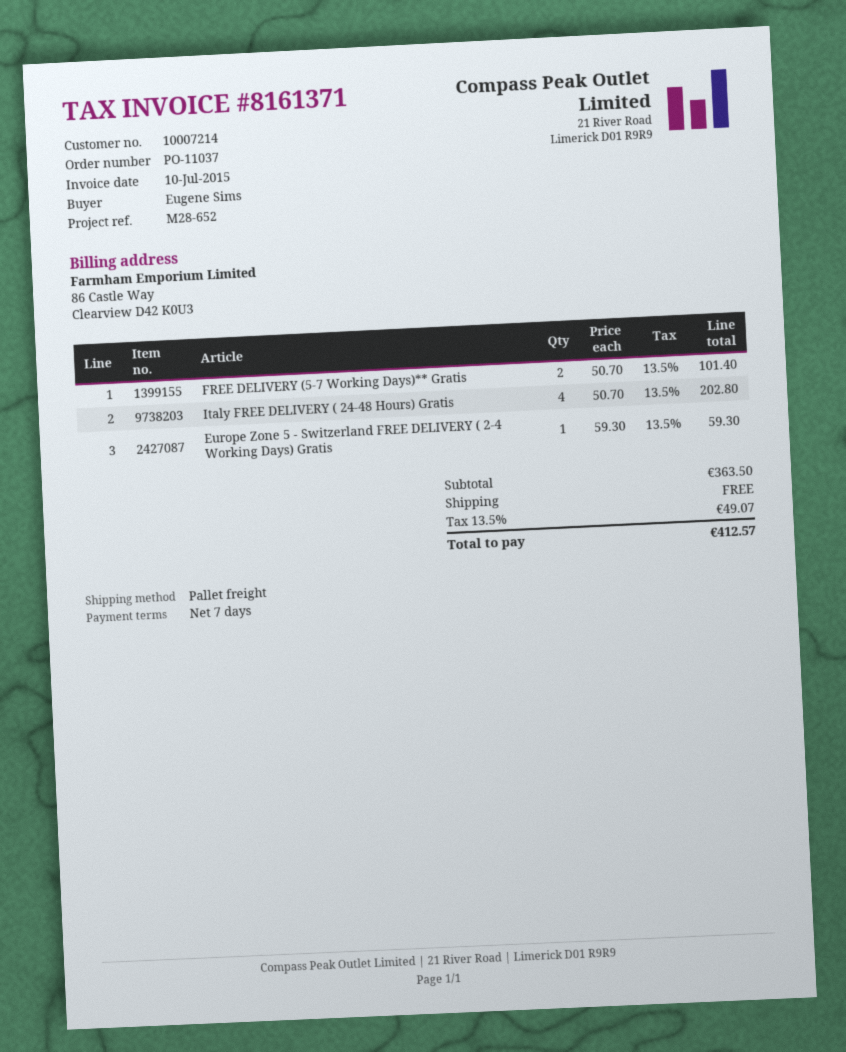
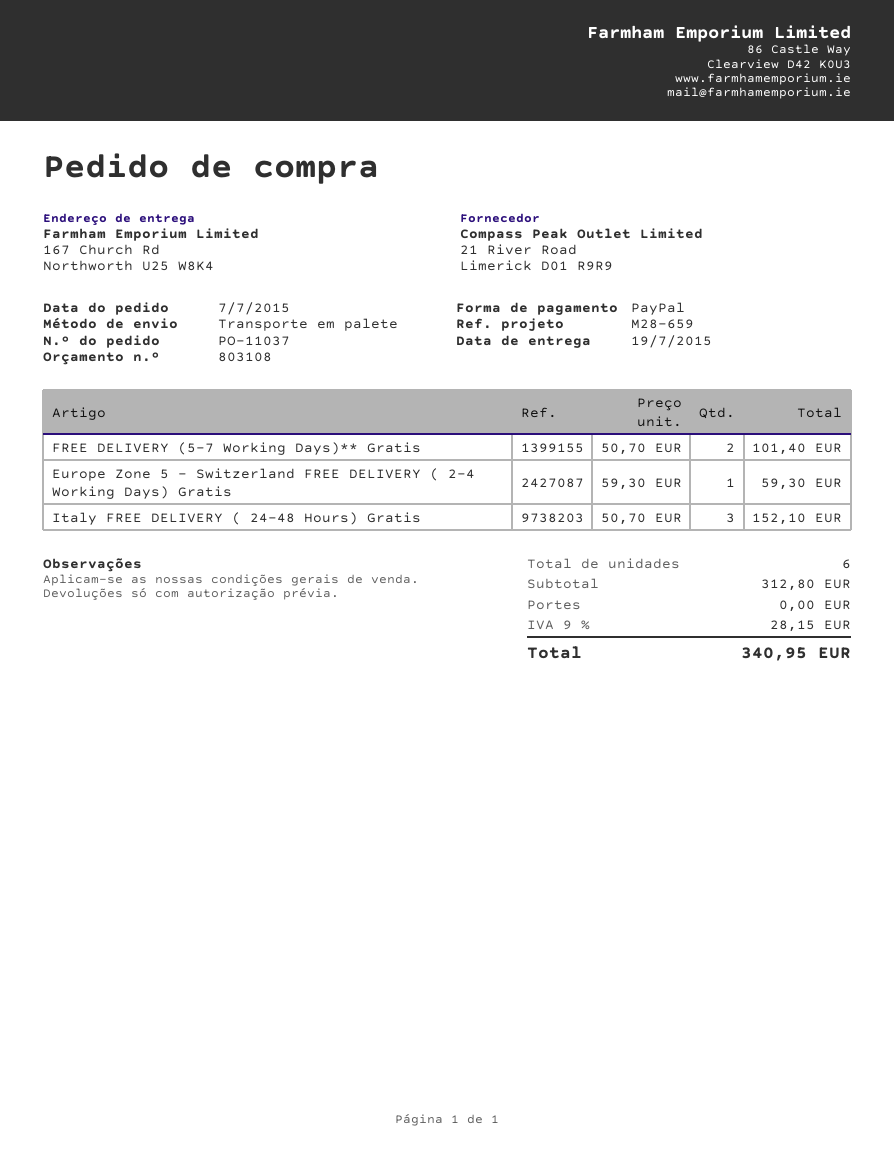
reference: M28-652 -> M28-659
Italy FREE DELIVERY ( 24-48 Hours) Gratis: 4 x 50.70 = 202.80 -> 3 x 50.70 = 152.10
subtotal: 363.50 -> 312.80
tax: 13.5% = 49.07 -> 9% = 28.15
total: 412.57 -> 340.95

